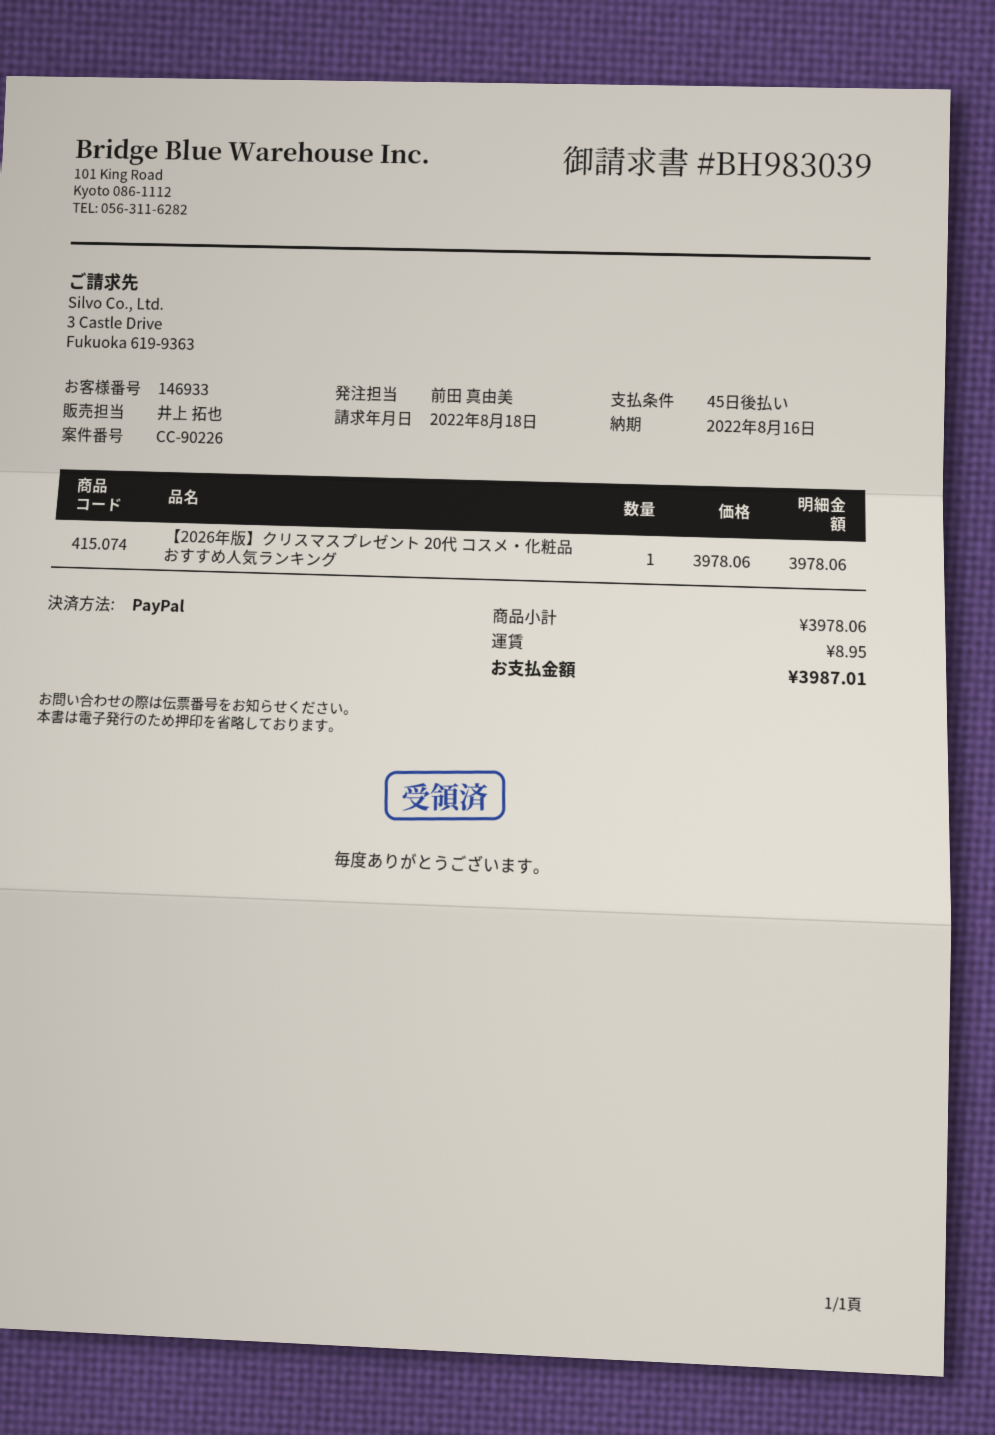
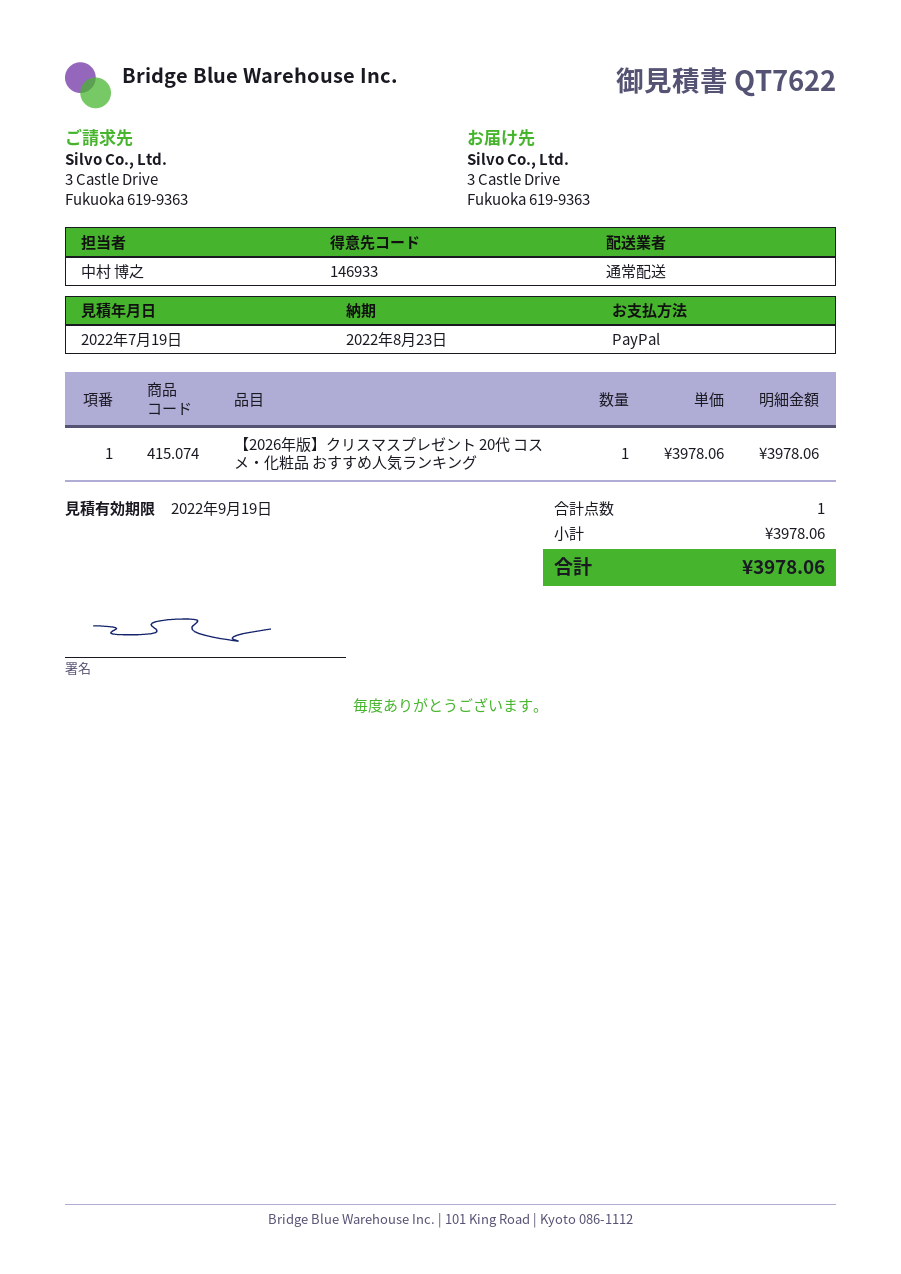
delivery date: 2022-08-16 -> 2022-08-23
sales rep: 井上 拓也 -> 中村 博之
shipping: 8.95 -> none
total: 3987.01 -> 3978.06

